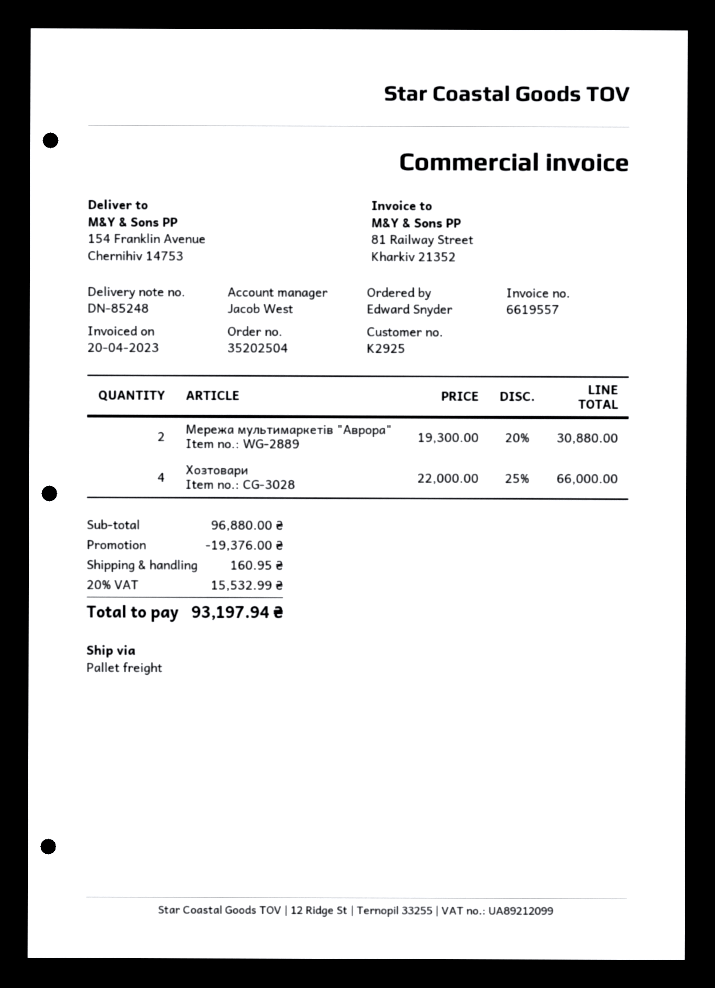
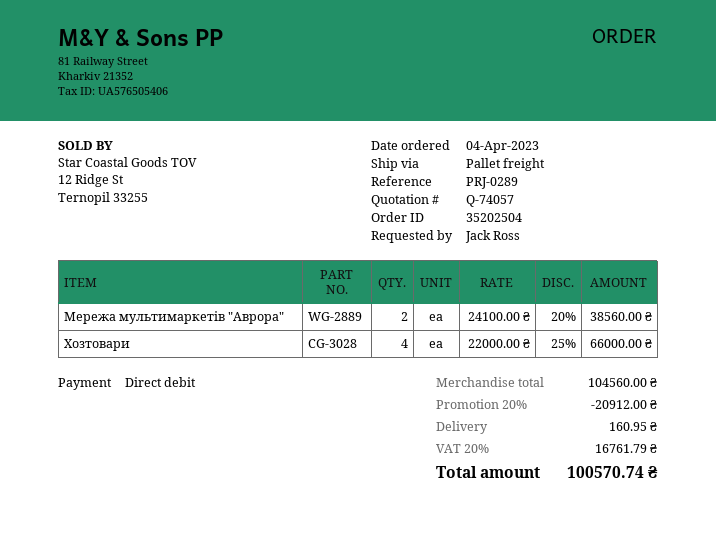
ordered by: Edward Snyder -> Jack Ross
Мережа мультимаркетів "Аврора": 2 x 19300.00 - 20% = 30880.00 -> 2 x 24100.00 - 20% = 38560.00
subtotal: 96880.00 -> 104560.00
discount: 19376.00 -> 20912.00
tax: 20% = 15532.99 -> 20% = 16761.79
total: 93197.94 -> 100570.74

